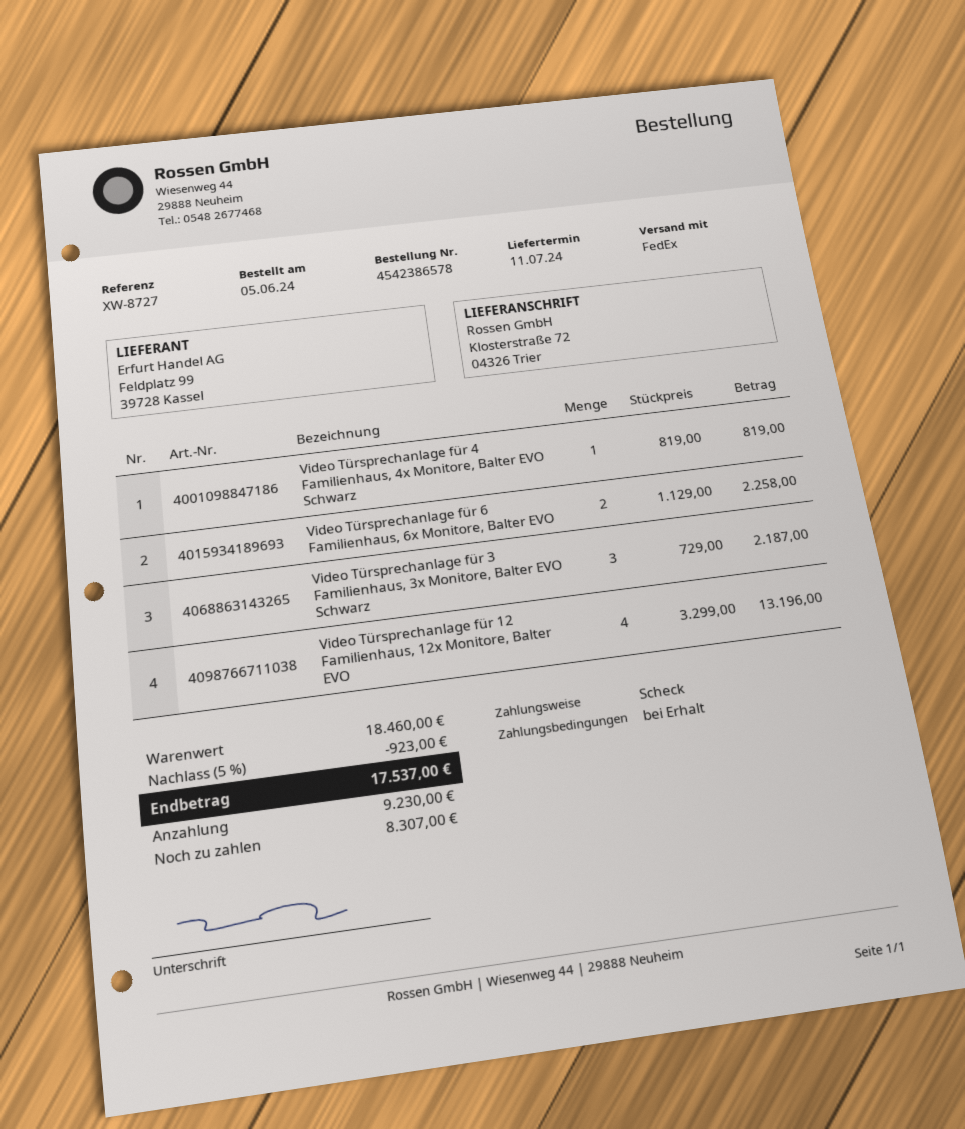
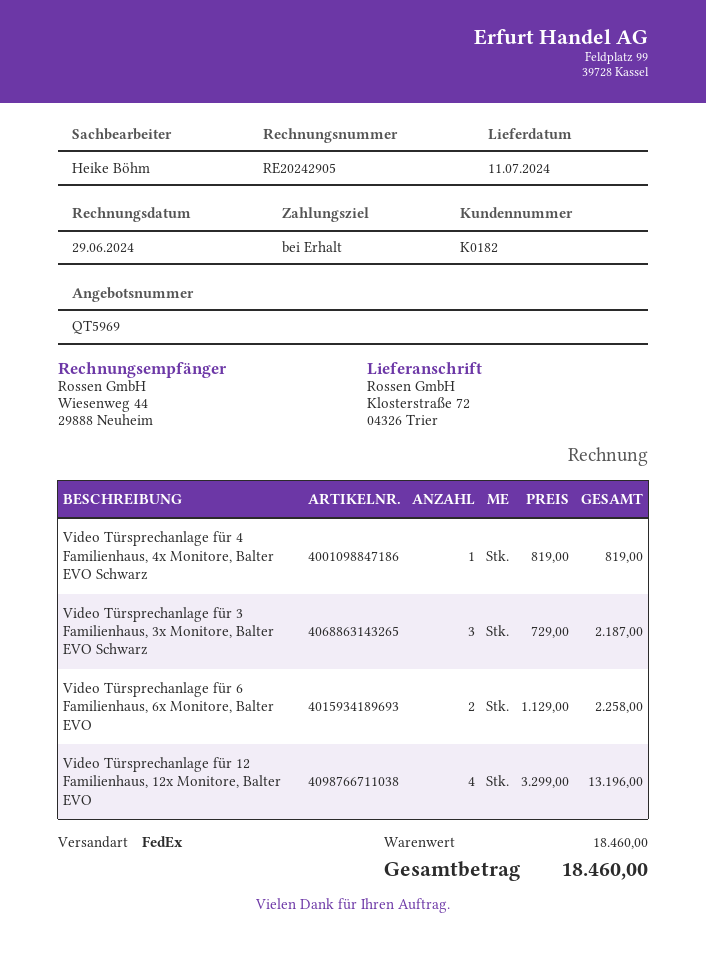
discount: 5% = 923.00 -> none
total: 17537.00 -> 18460.00

